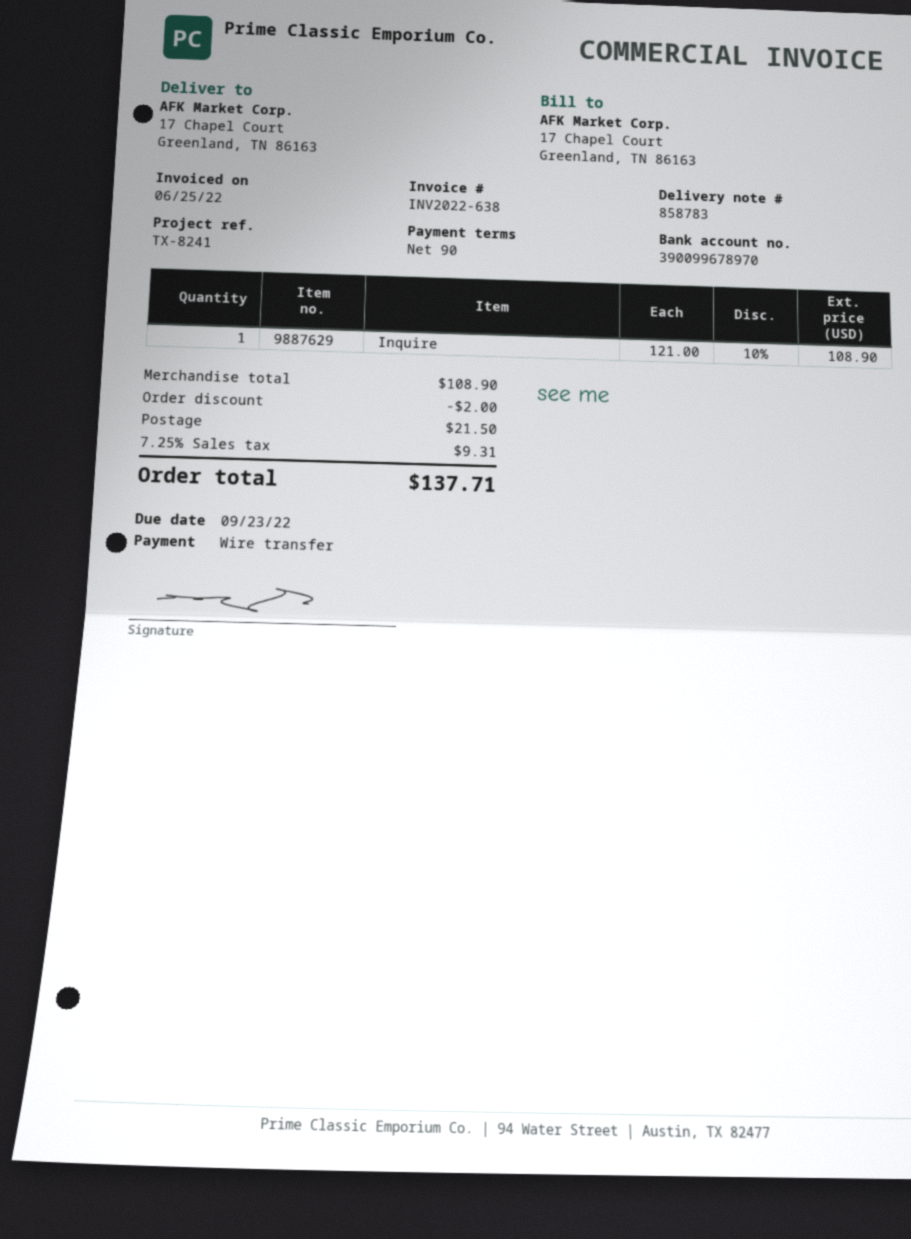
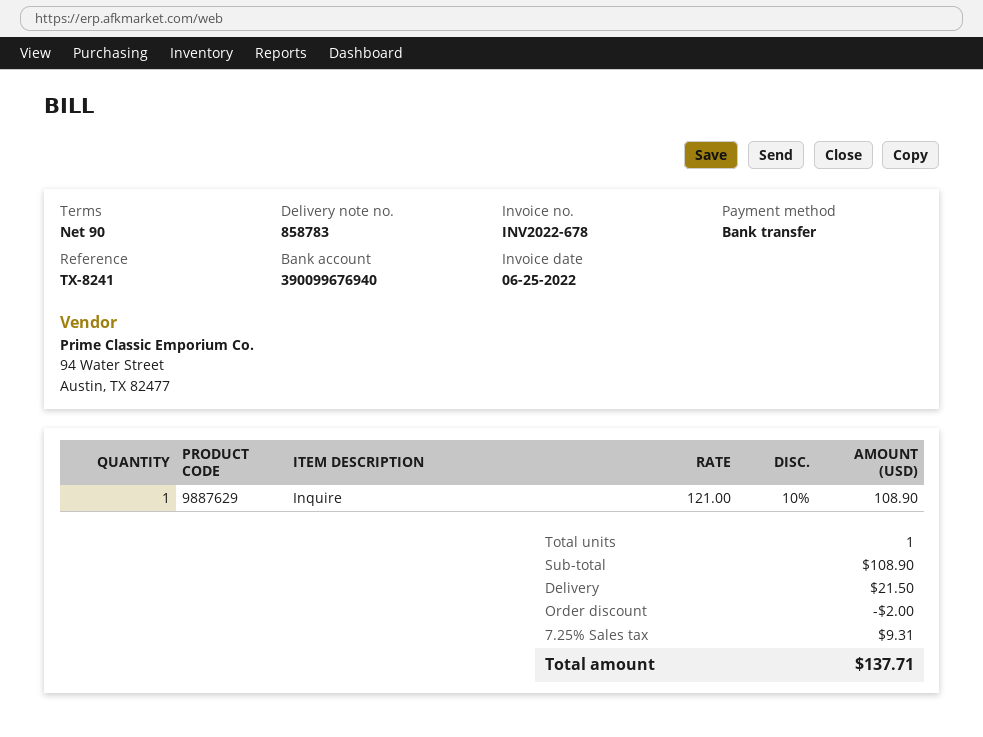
invoice number: INV2022-638 -> INV2022-678
bank account: 390099678970 -> 390099676940

